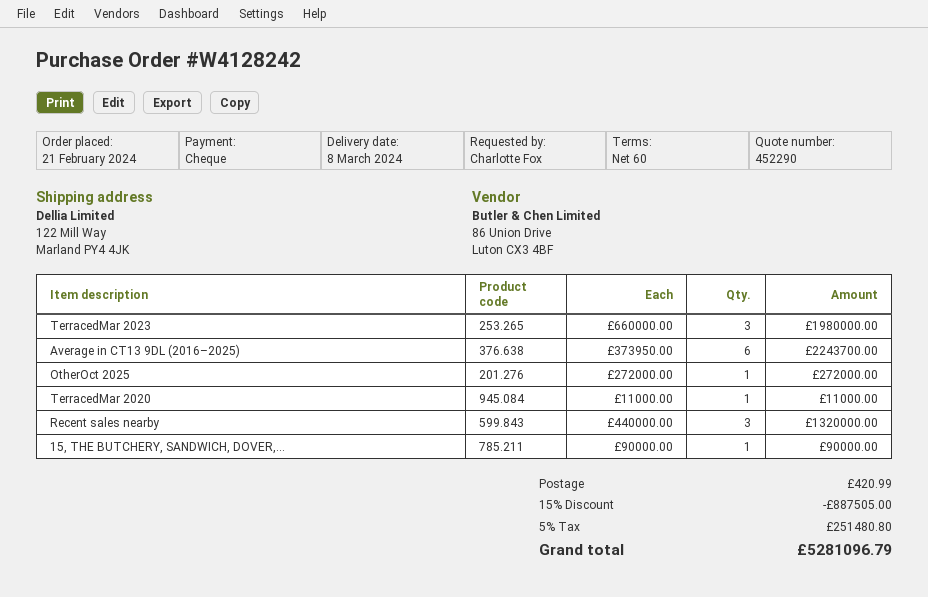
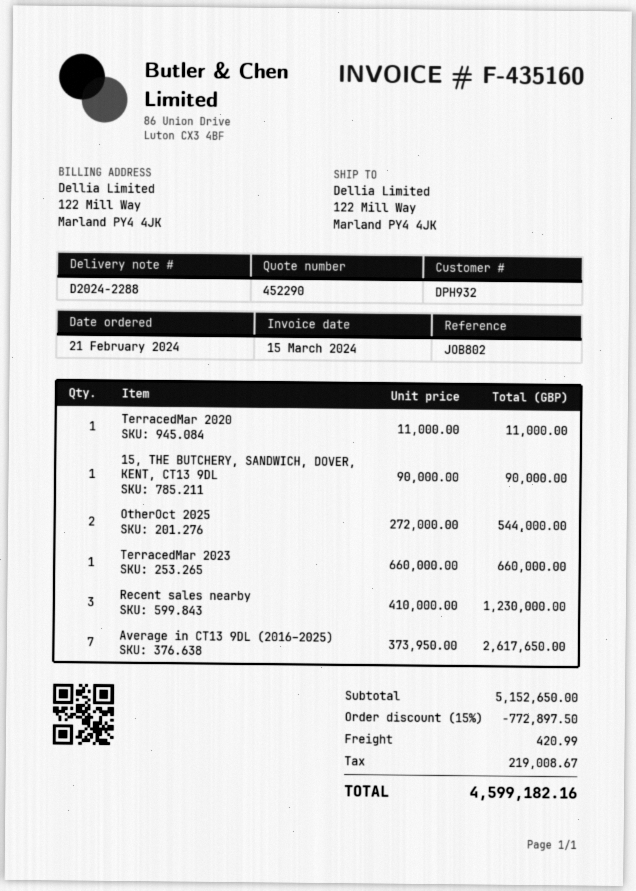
TerracedMar 2023: 3 x 660000.00 = 1980000.00 -> 1 x 660000.00 = 660000.00
Average in CT13 9DL (2016–2025): 6 x 373950.00 = 2243700.00 -> 7 x 373950.00 = 2617650.00
OtherOct 2025: 1 x 272000.00 = 272000.00 -> 2 x 272000.00 = 544000.00
Recent sales nearby: 3 x 440000.00 = 1320000.00 -> 3 x 410000.00 = 1230000.00
discount: 15% = 887505.00 -> 15% = 772897.50
tax: 251480.80 -> 219008.67
total: 5281096.79 -> 4599182.16

